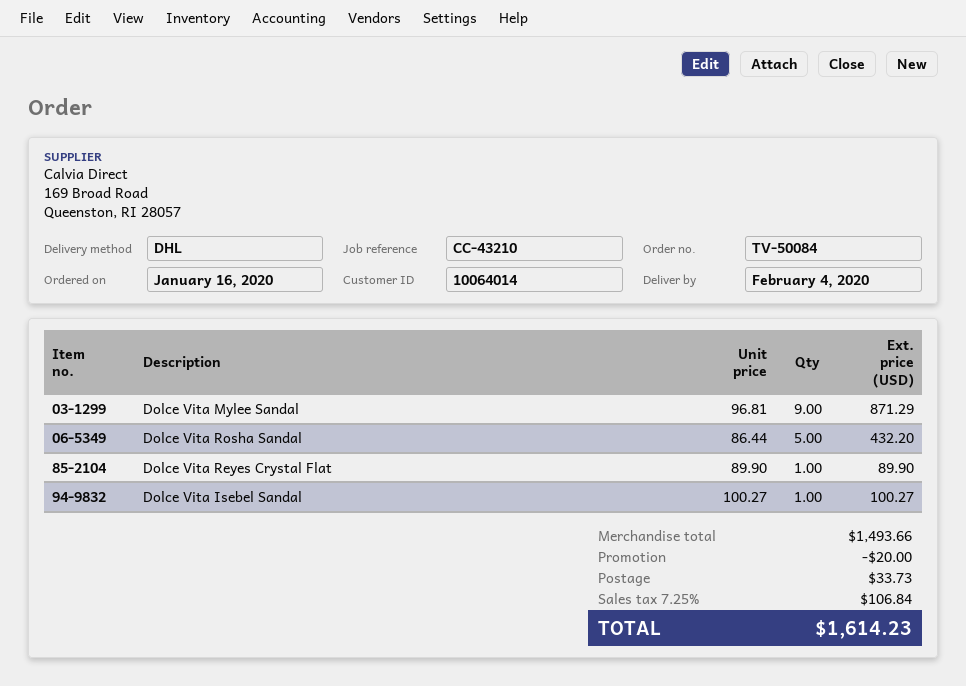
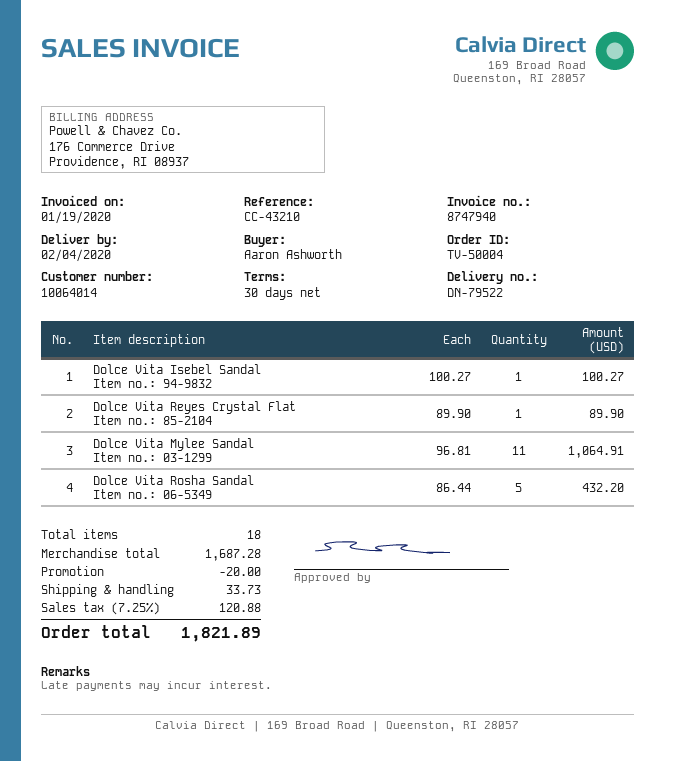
order number: TV-50084 -> TV-50004
Dolce Vita Mylee Sandal: 9 x 96.81 = 871.29 -> 11 x 96.81 = 1064.91
subtotal: 1493.66 -> 1687.28
tax: 7.25% = 106.84 -> 7.25% = 120.88
total: 1614.23 -> 1821.89

